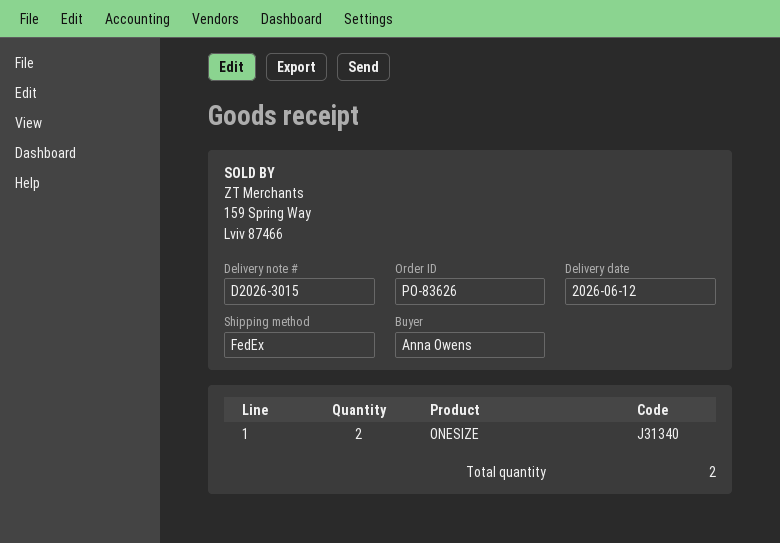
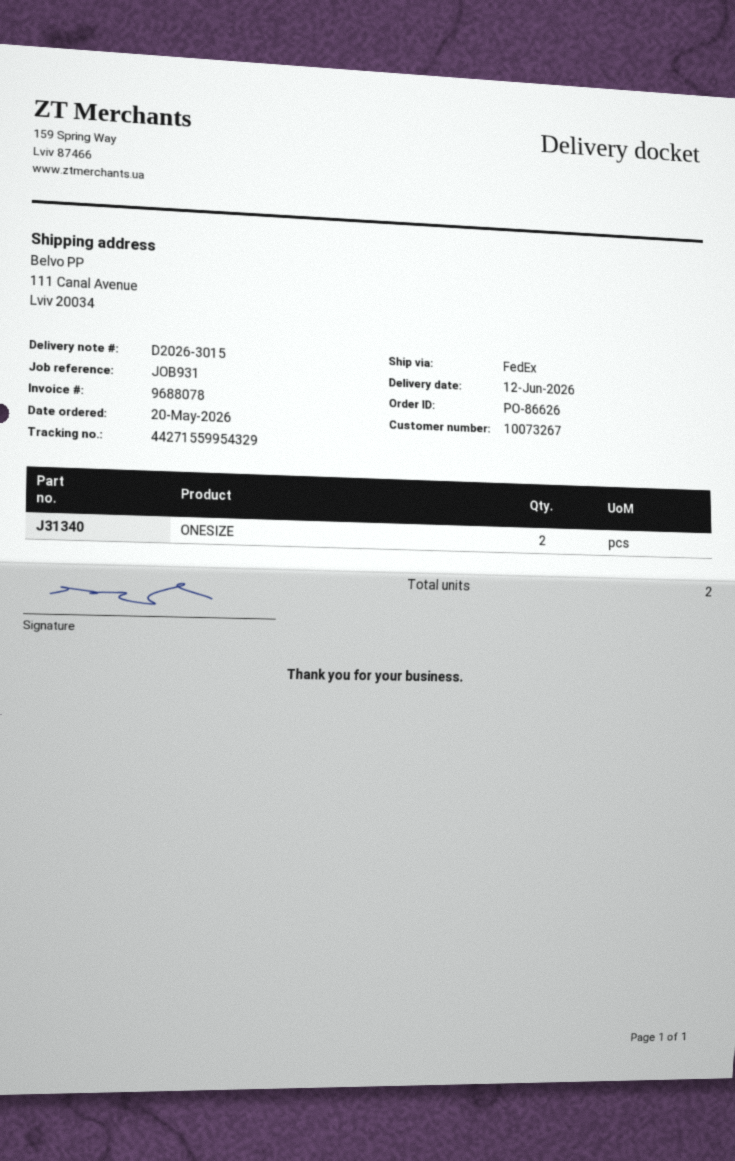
order number: PO-83626 -> PO-86626

